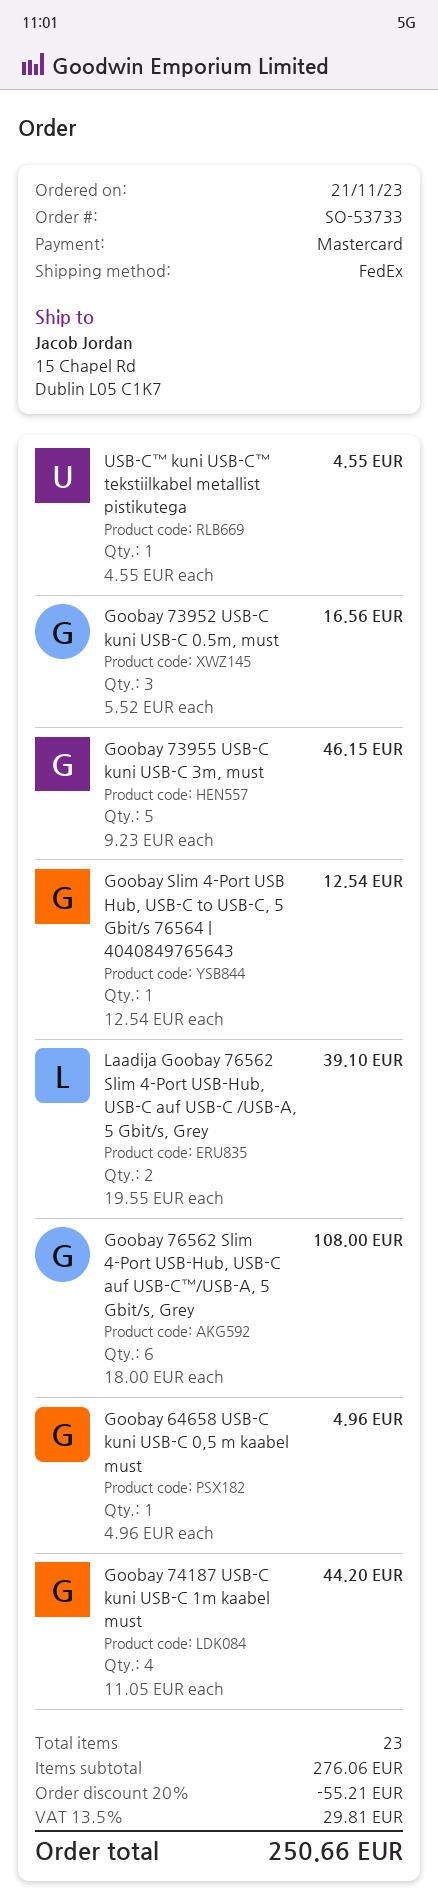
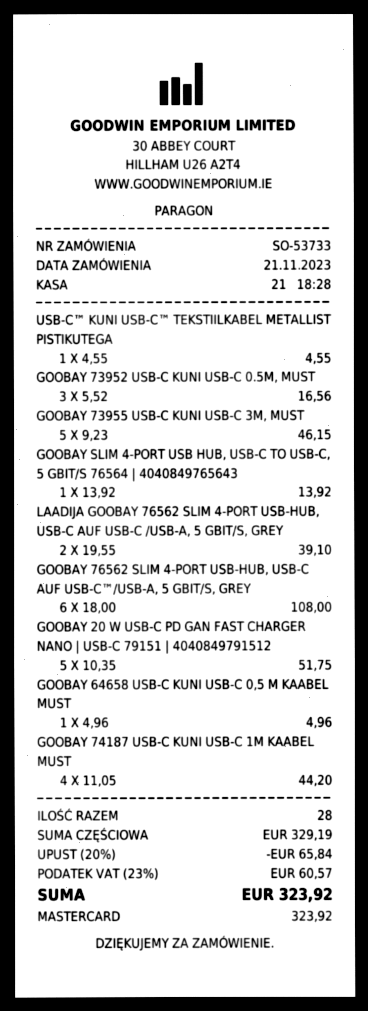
Goobay Slim 4-Port USB Hub, USB-C to USB-C, 5 Gbit/s 76564 | 4040849765643: 1 x 12.54 = 12.54 -> 1 x 13.92 = 13.92
GOOBAY 20 W USB-C PD GAN FAST CHARGER NANO | USB-C 79151 | 4040849791512: none -> 5 x 10.35 = 51.75
total quantity: 23 -> 28
subtotal: 276.06 -> 329.19
discount: 20% = 55.21 -> 20% = 65.84
tax: 13.5% = 29.81 -> 23% = 60.57
total: 250.66 -> 323.92

